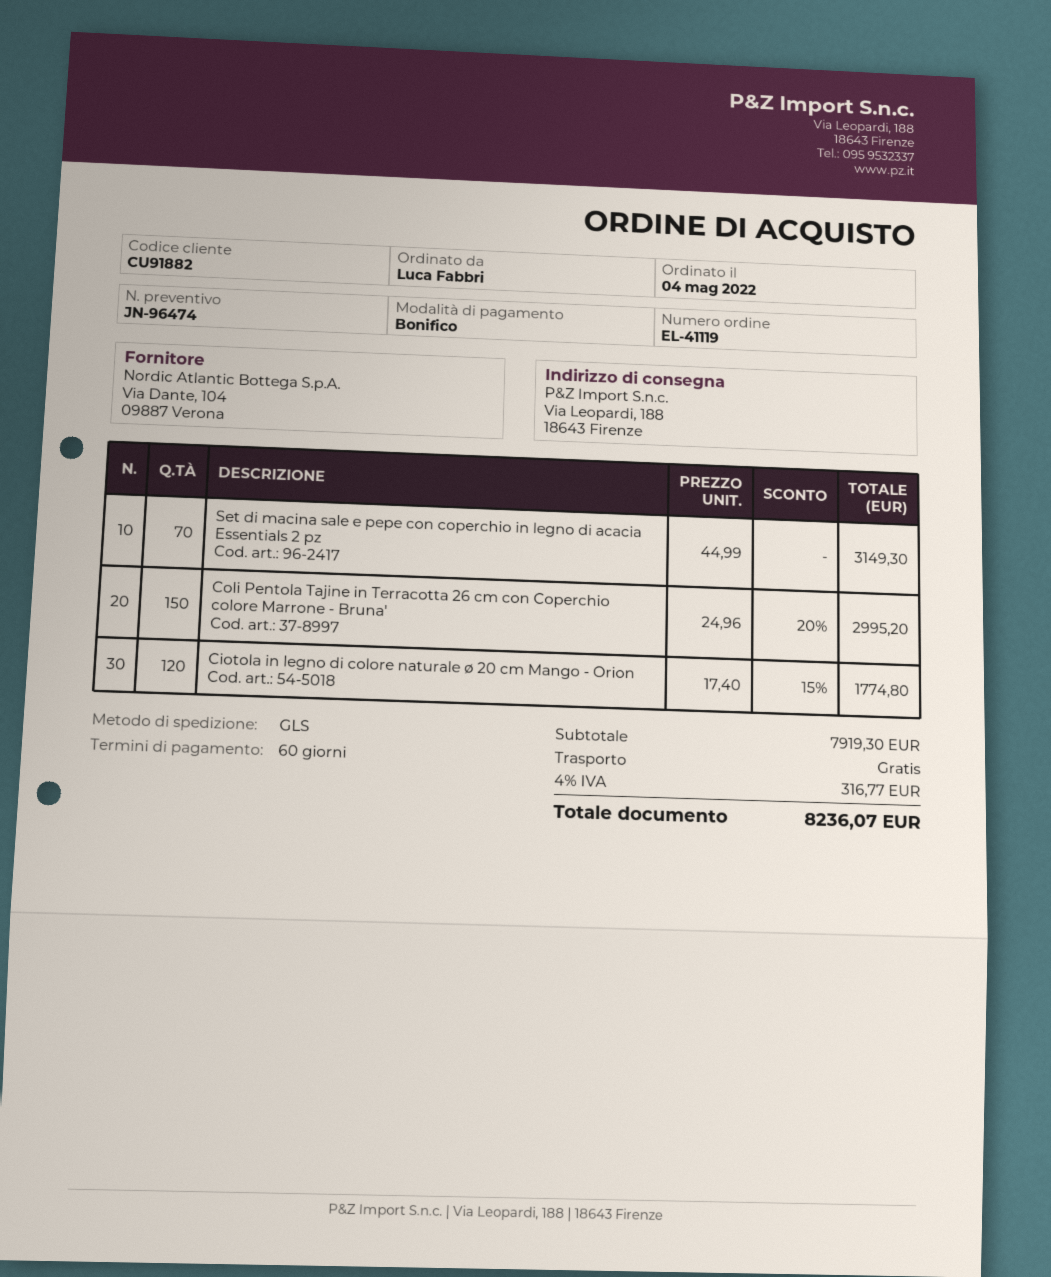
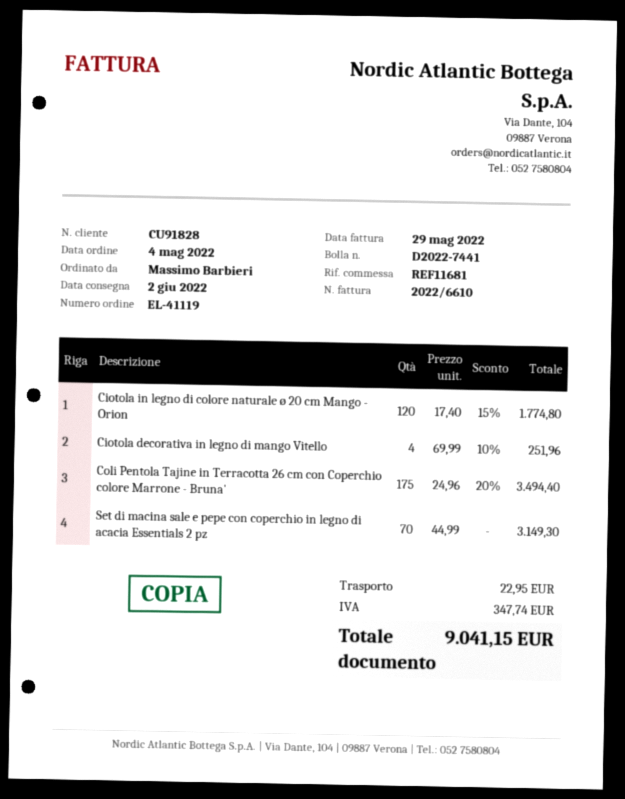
customer number: CU91882 -> CU91828
ordered by: Luca Fabbri -> Massimo Barbieri
Coli Pentola Tajine in Terracotta 26 cm con Coperchio colore Marrone - Bruna': 150 x 24.96 - 20% = 2995.20 -> 175 x 24.96 - 20% = 3494.40
Ciotola decorativa in legno di mango Vitello: none -> 4 x 69.99 - 10% = 251.96
shipping: 0.00 -> 22.95
tax: 316.77 -> 347.74
total: 8236.07 -> 9041.15

